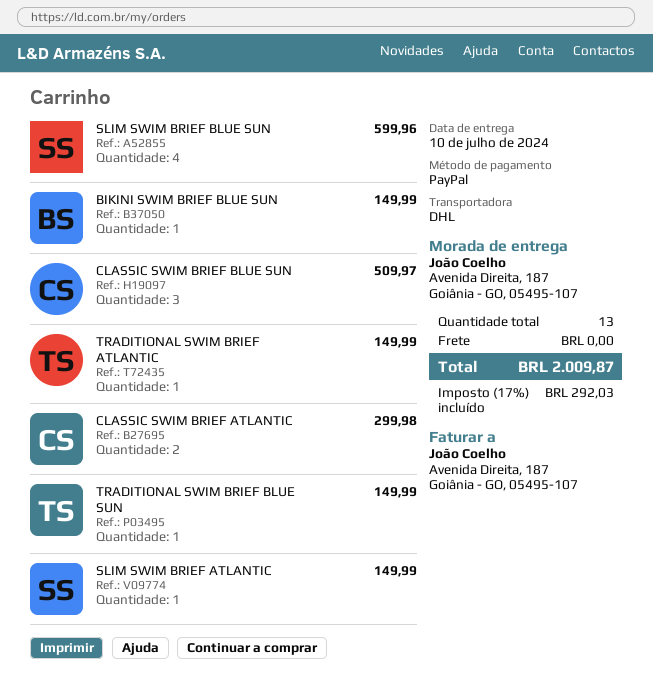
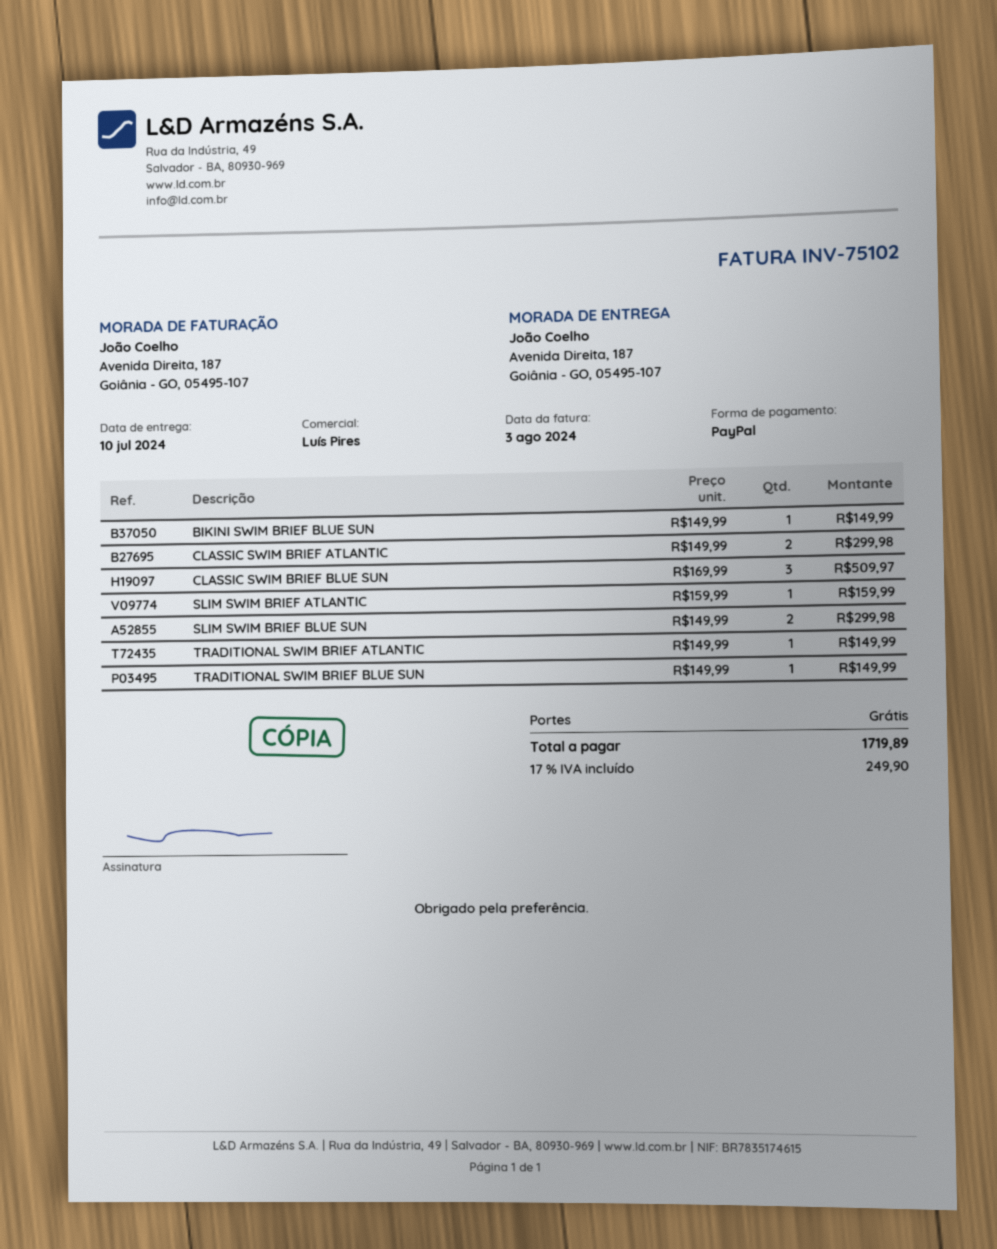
SLIM SWIM BRIEF BLUE SUN: 4 for 599.96 -> 2 for 299.98
SLIM SWIM BRIEF ATLANTIC: 1 for 149.99 -> 1 for 159.99
tax: 17% = 292.03 -> 17% = 249.90
total: 2009.87 -> 1719.89

